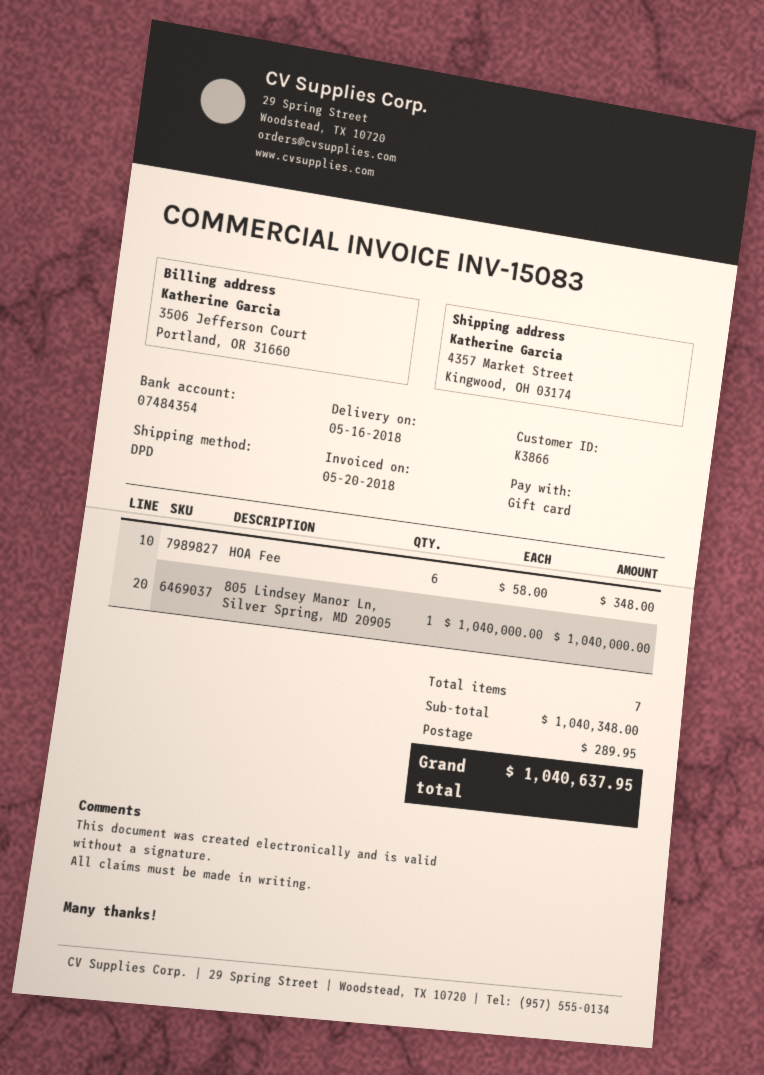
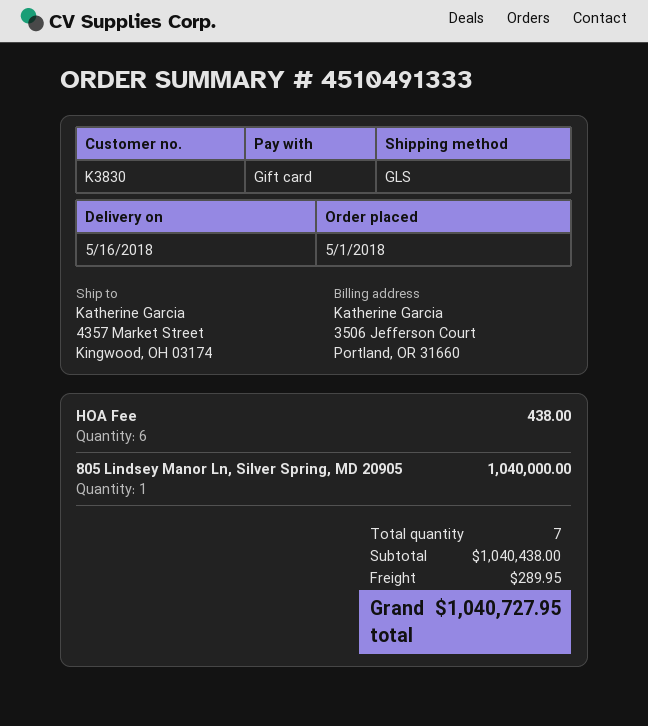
customer number: K3866 -> K3830
shipping method: DPD -> GLS
HOA Fee: 6 for 348.00 -> 6 for 438.00
subtotal: 1040348.00 -> 1040438.00
total: 1040637.95 -> 1040727.95

